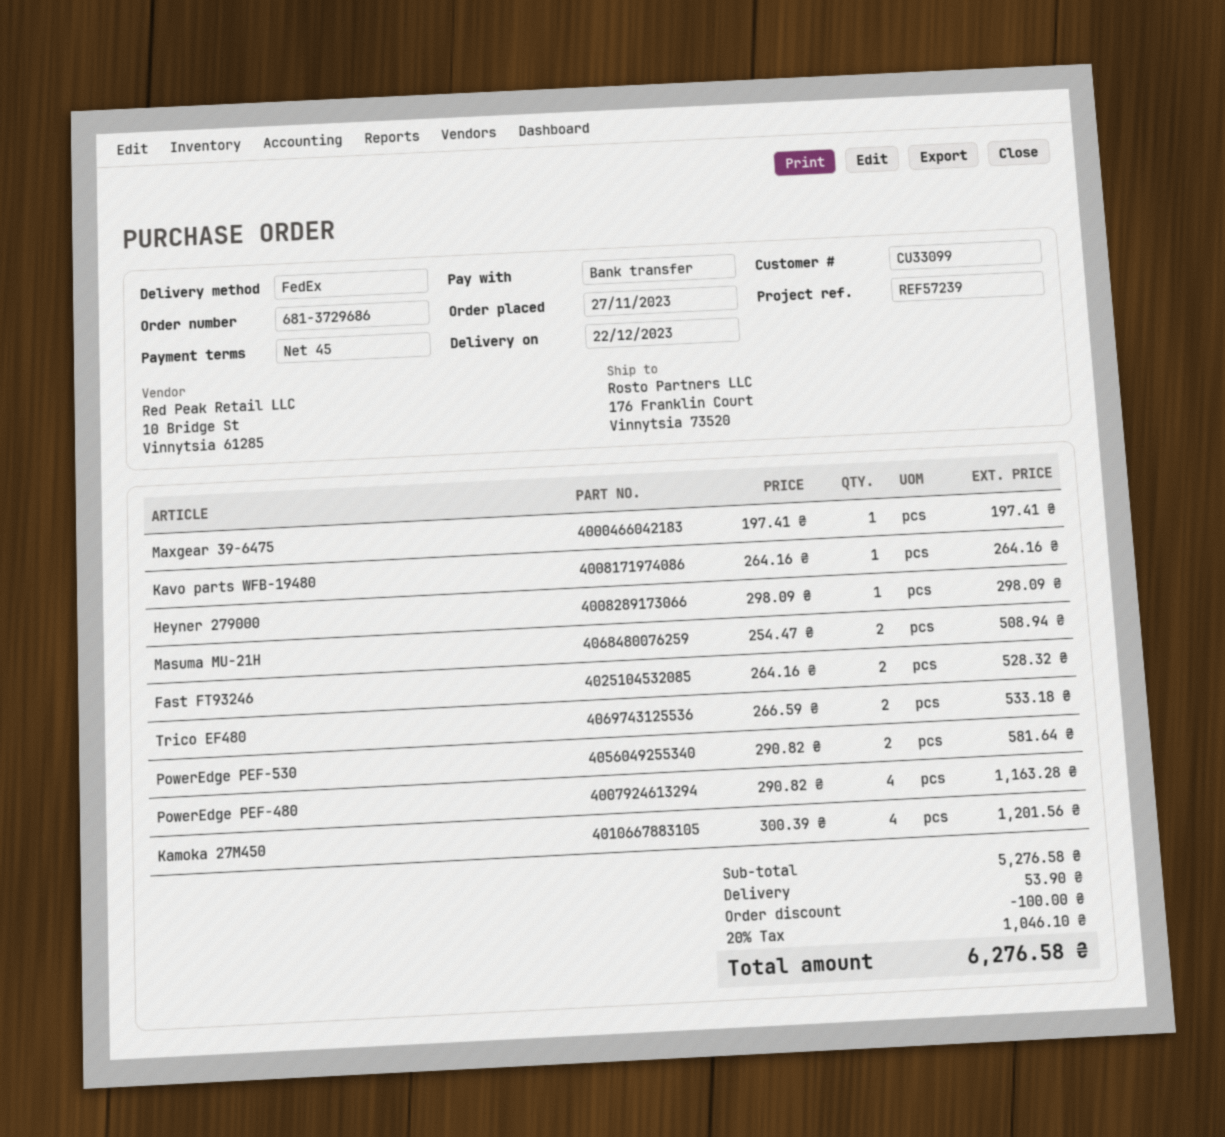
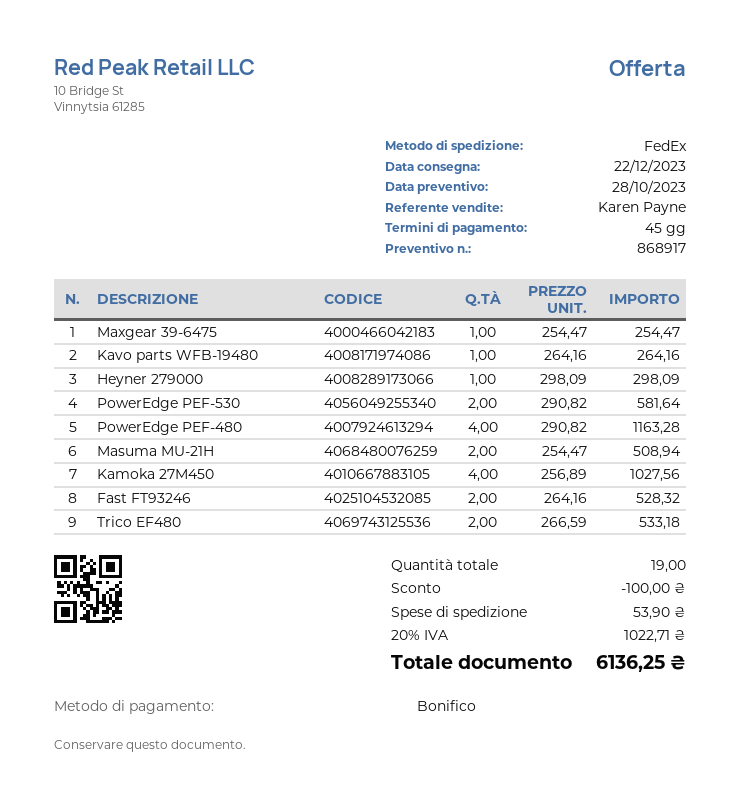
Maxgear 39-6475: 1 x 197.41 = 197.41 -> 1 x 254.47 = 254.47
Kamoka 27M450: 4 x 300.39 = 1201.56 -> 4 x 256.89 = 1027.56
tax: 20% = 1046.10 -> 20% = 1022.71
total: 6276.58 -> 6136.25

